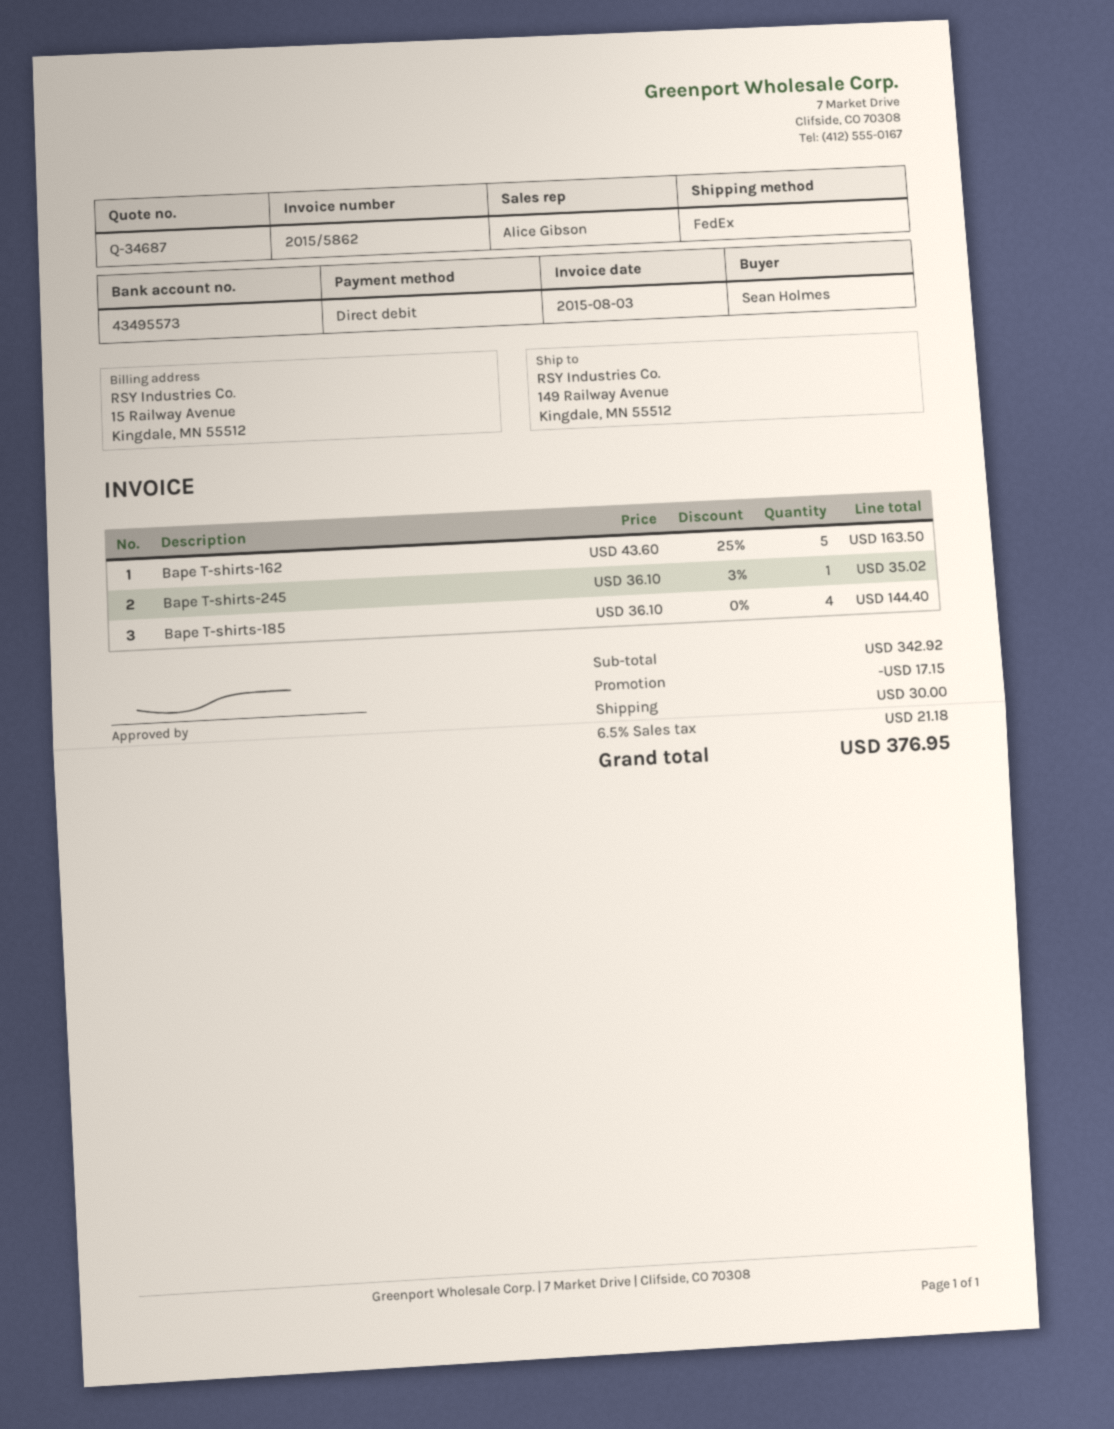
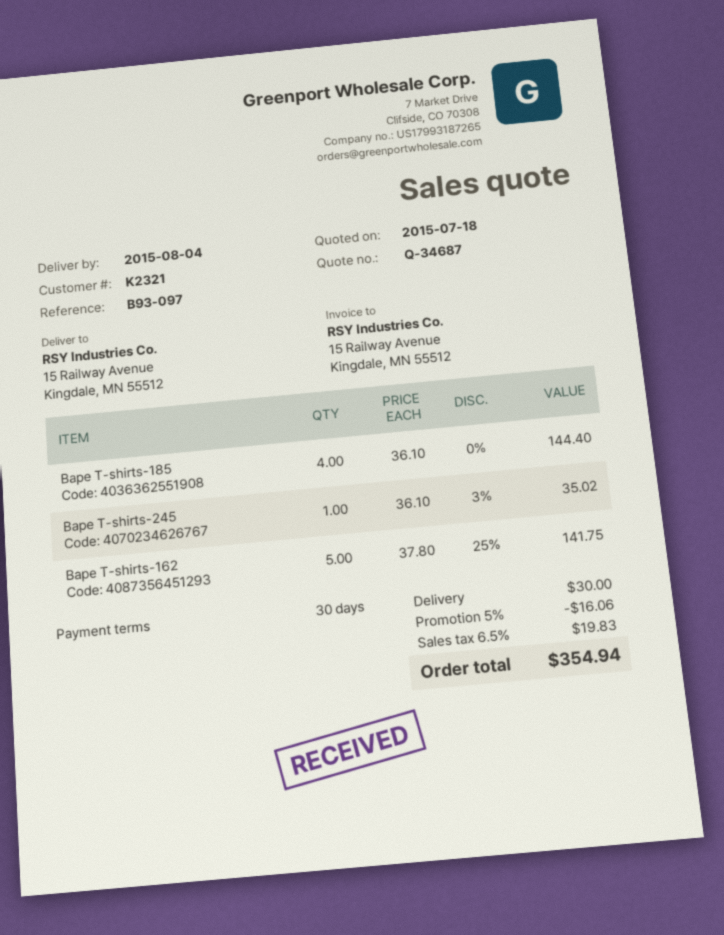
ship to: 149 Railway Avenue, Kingdale, MN 55512 -> 15 Railway Avenue, Kingdale, MN 55512
Bape T-shirts-162: 5 x 43.60 - 25% = 163.50 -> 5 x 37.80 - 25% = 141.75
discount: 17.15 -> 16.06
tax: 6.5% = 21.18 -> 6.5% = 19.83
total: 376.95 -> 354.94

